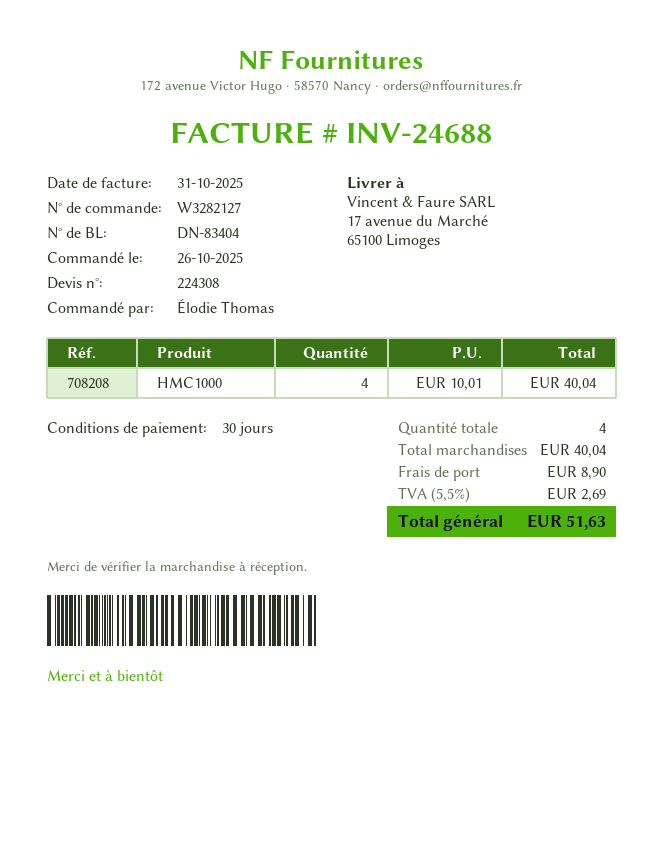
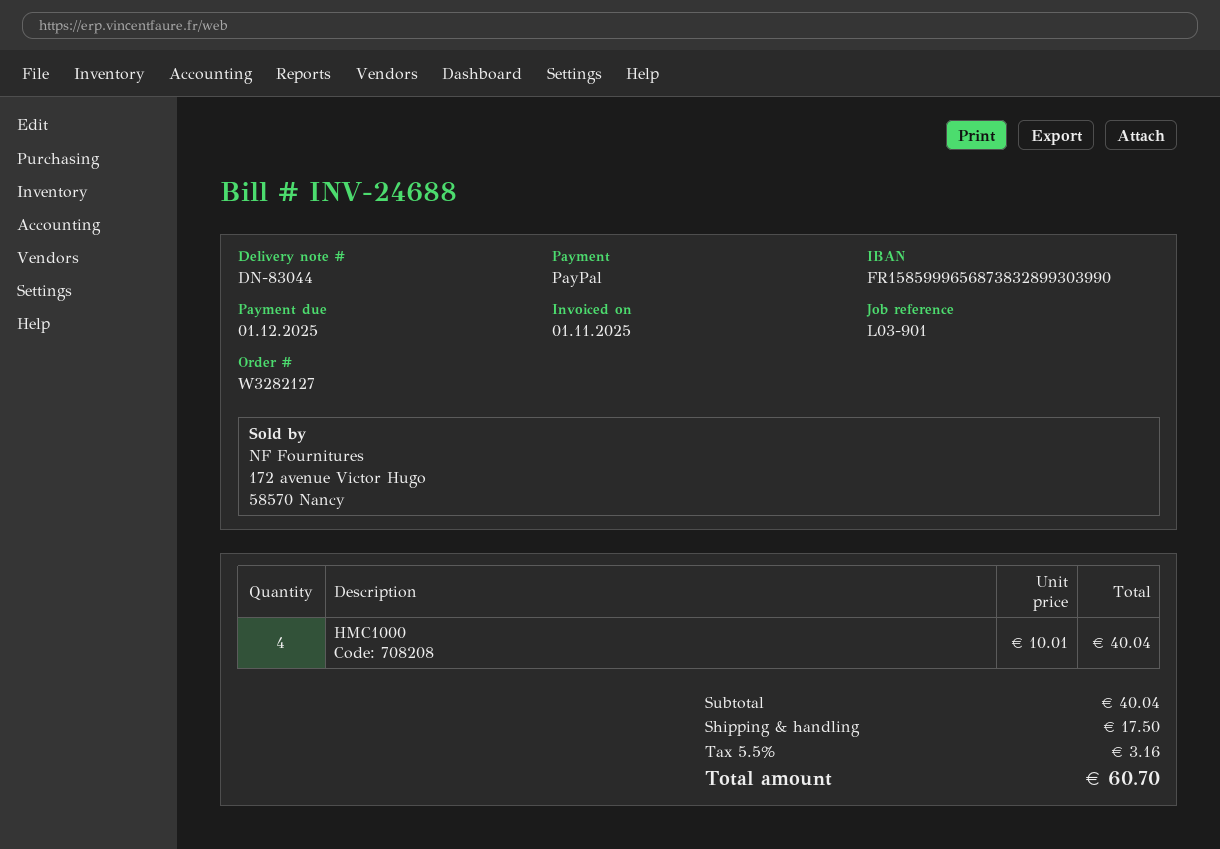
delivery note number: DN-83404 -> DN-83044
invoice date: 2025-10-31 -> 2025-11-01
shipping: 8.90 -> 17.50
tax: 5.5% = 2.69 -> 5.5% = 3.16
total: 51.63 -> 60.70

